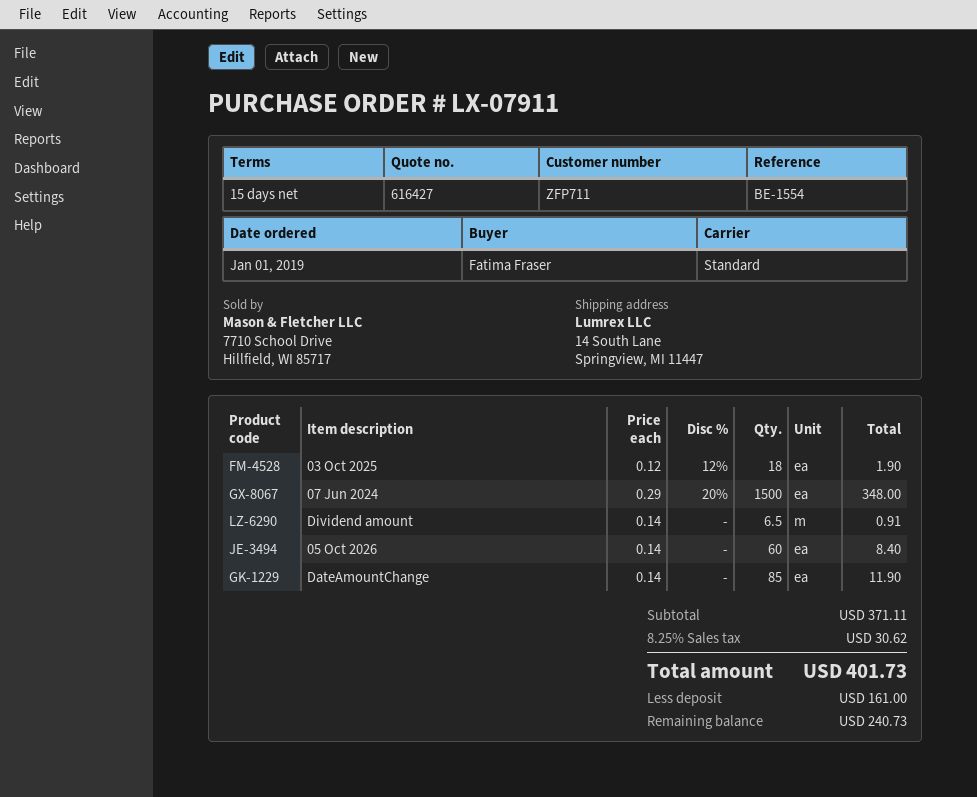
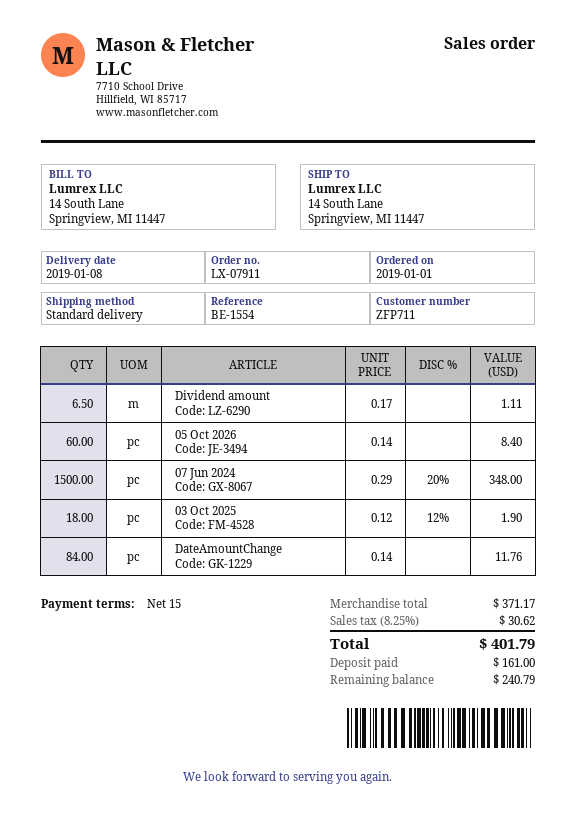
Dividend amount: 6.5 x 0.14 = 0.91 -> 6.5 x 0.17 = 1.11
DateAmountChange: 85 x 0.14 = 11.90 -> 84 x 0.14 = 11.76
subtotal: 371.11 -> 371.17
total: 401.73 -> 401.79
balance: 240.73 -> 240.79

